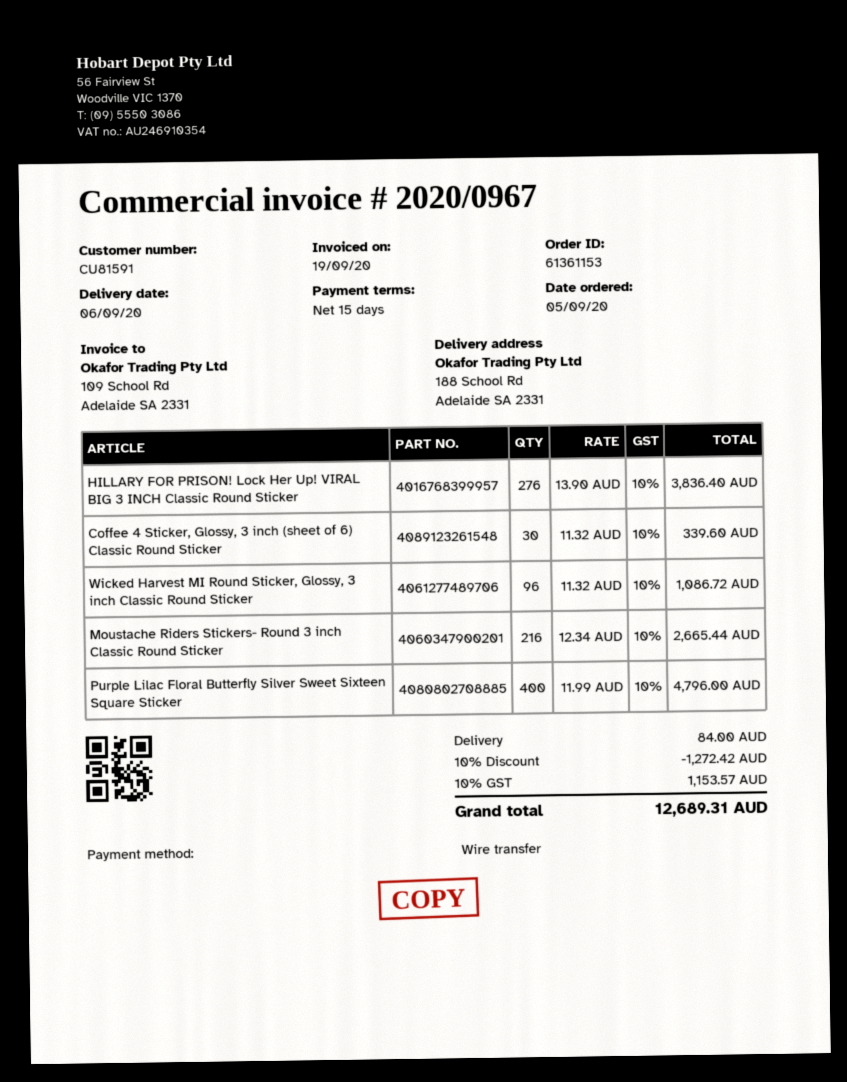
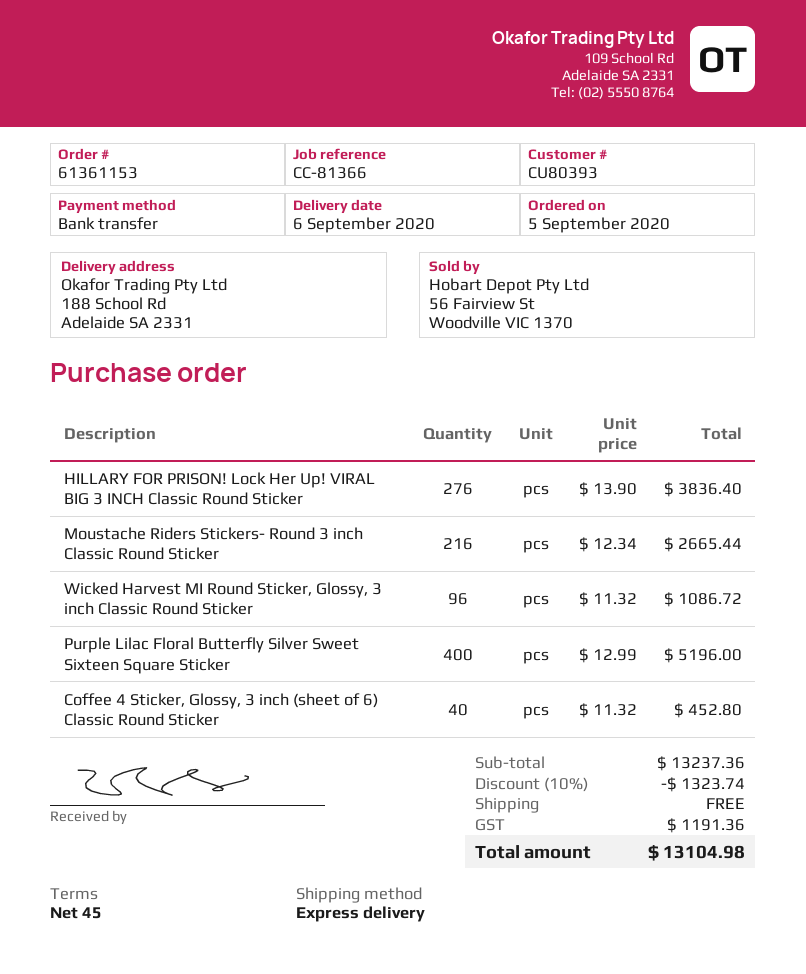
payment terms: 15 days -> 45 days
customer number: CU81591 -> CU80393
Coffee 4 Sticker, Glossy, 3 inch (sheet of 6) Classic Round Sticker: 30 x 11.32 = 339.60 -> 40 x 11.32 = 452.80
Purple Lilac Floral Butterfly Silver Sweet Sixteen Square Sticker: 400 x 11.99 = 4796.00 -> 400 x 12.99 = 5196.00
discount: 10% = 1272.42 -> 10% = 1323.74
shipping: 84.00 -> 0.00
tax: 1153.57 -> 1191.36
total: 12689.31 -> 13104.98

